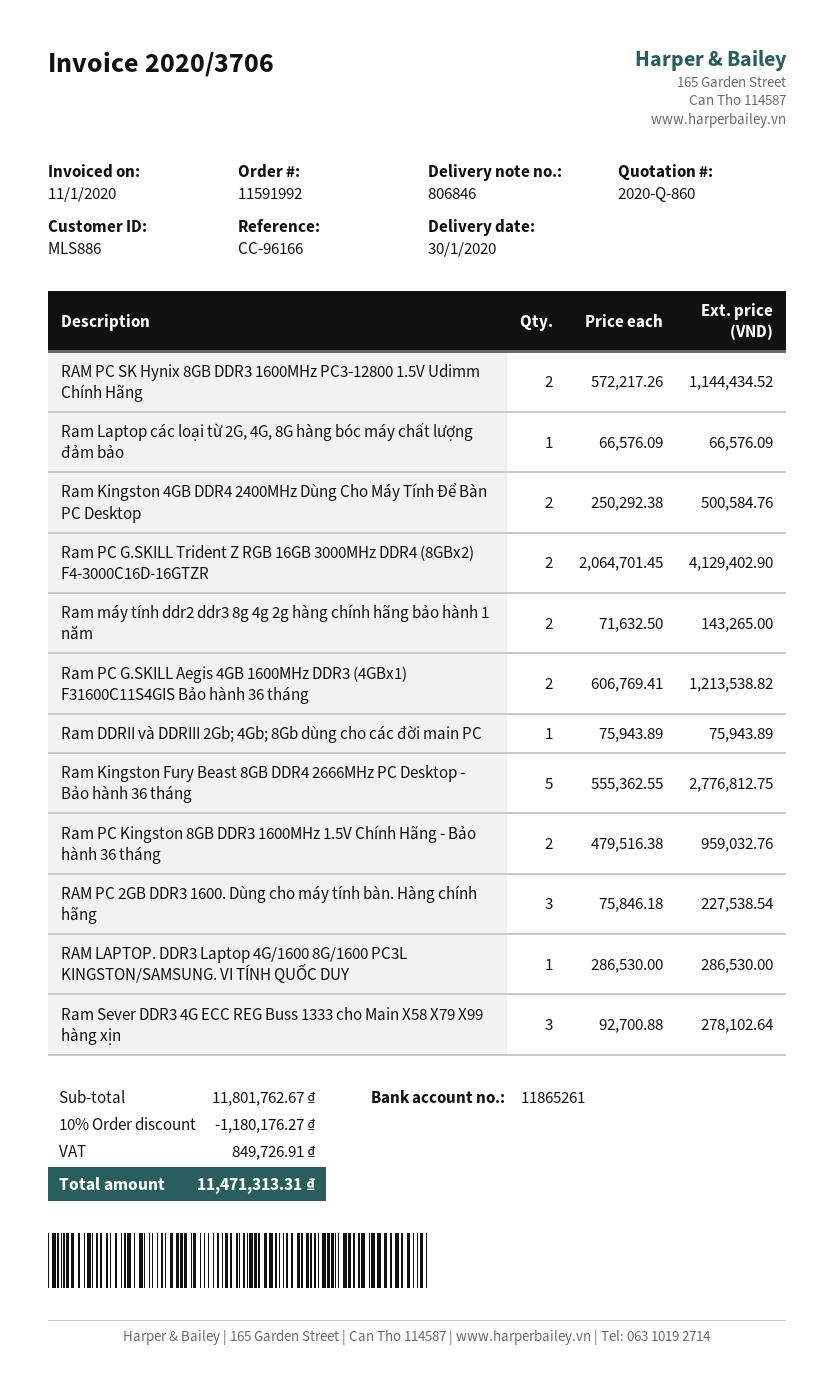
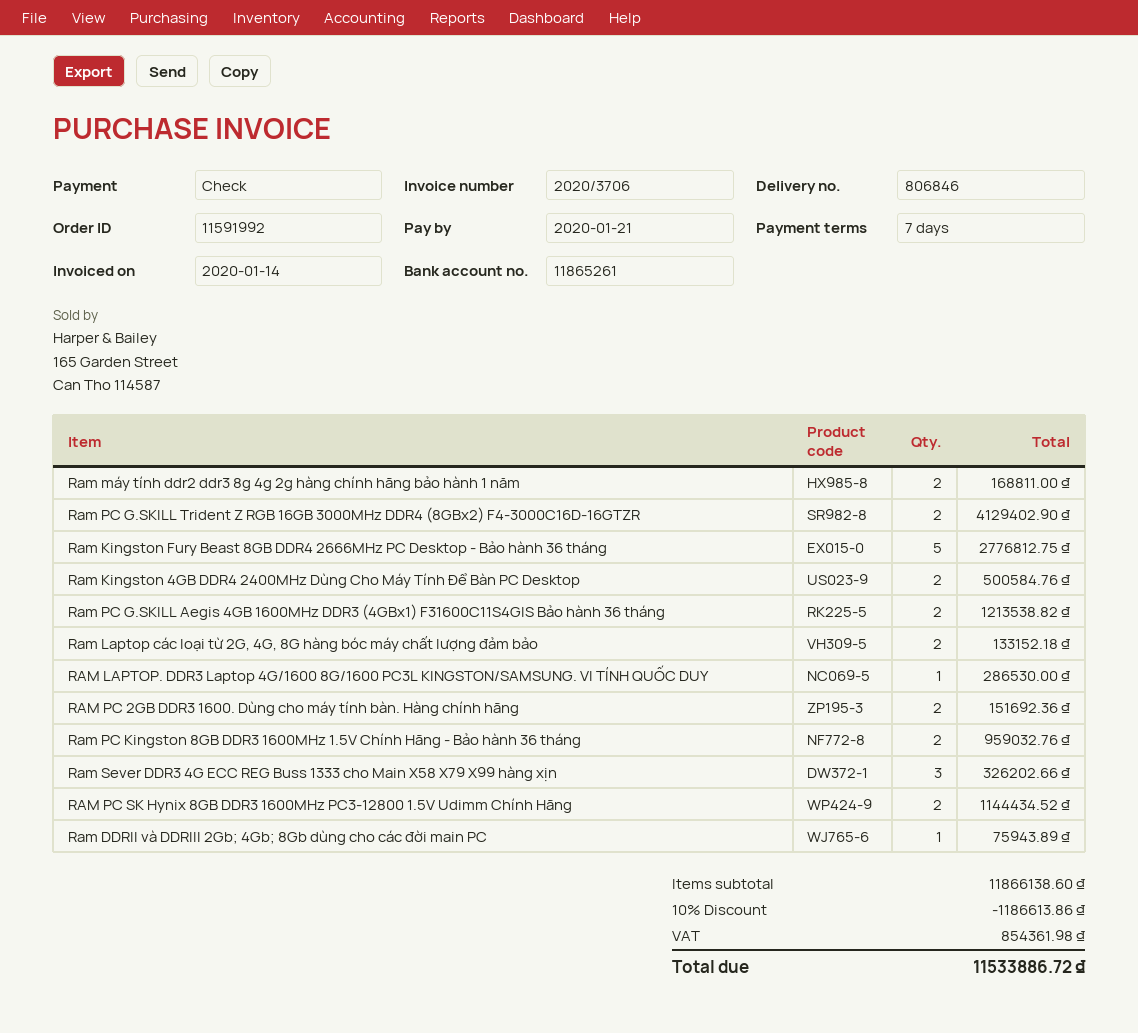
invoice date: 2020-01-11 -> 2020-01-14
Ram Laptop các loại từ 2G, 4G, 8G hàng bóc máy chất lượng đảm bảo: 1 for 66576.09 -> 2 for 133152.18
Ram máy tính ddr2 ddr3 8g 4g 2g hàng chính hãng bảo hành 1 năm: 2 for 143265.00 -> 2 for 168811.00
RAM PC 2GB DDR3 1600. Dùng cho máy tính bàn. Hàng chính hãng: 3 for 227538.54 -> 2 for 151692.36
Ram Sever DDR3 4G ECC REG Buss 1333 cho Main X58 X79 X99 hàng xịn: 3 for 278102.64 -> 3 for 326202.66
subtotal: 11801762.67 -> 11866138.60
discount: 10% = 1180176.27 -> 10% = 1186613.86
tax: 849726.91 -> 854361.98
total: 11471313.31 -> 11533886.72

